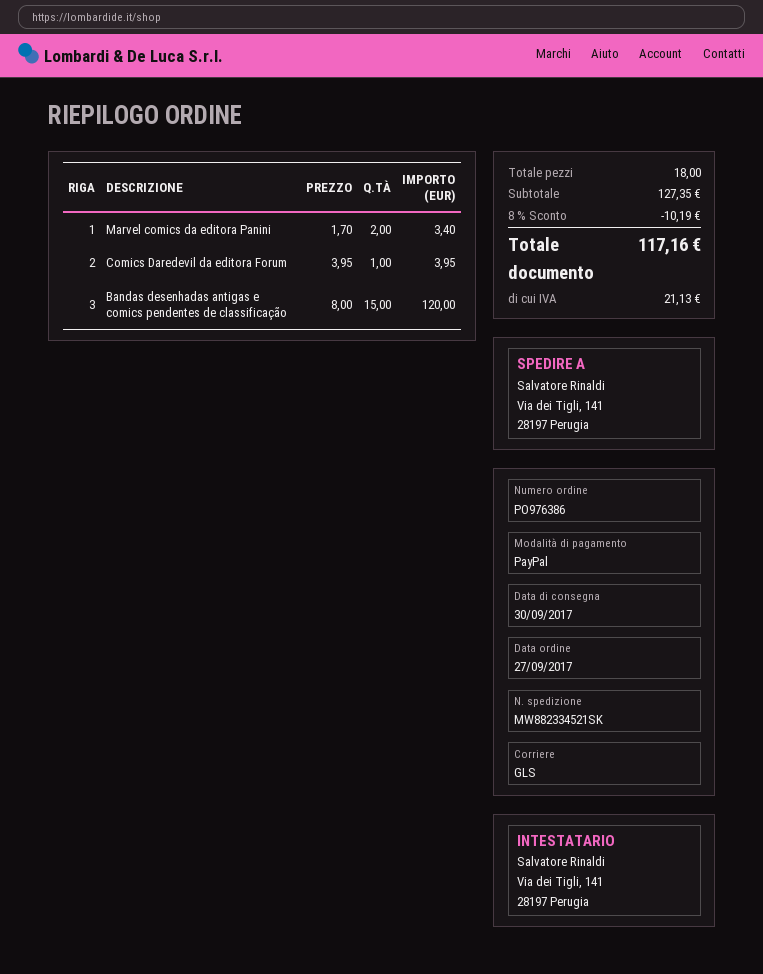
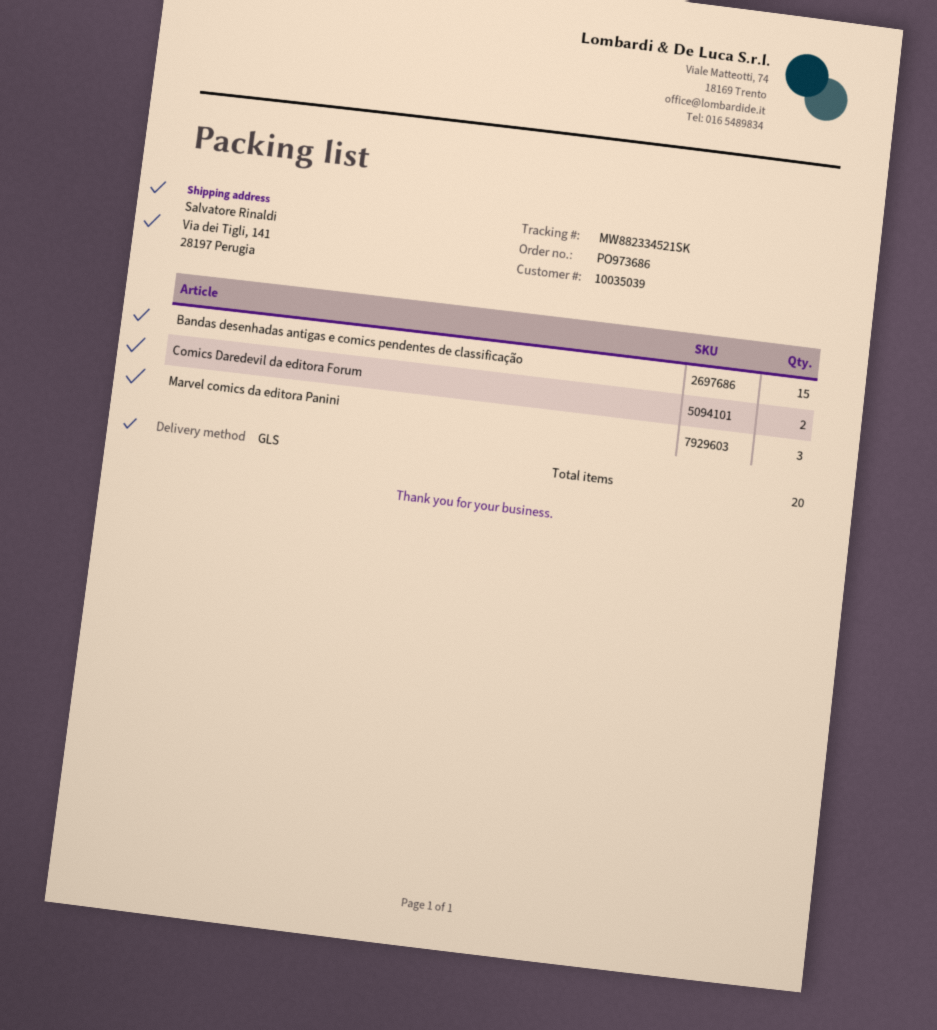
order number: PO976386 -> PO973686
Marvel comics da editora Panini: 2 -> 3
Comics Daredevil da editora Forum: 1 -> 2
total quantity: 18 -> 20

